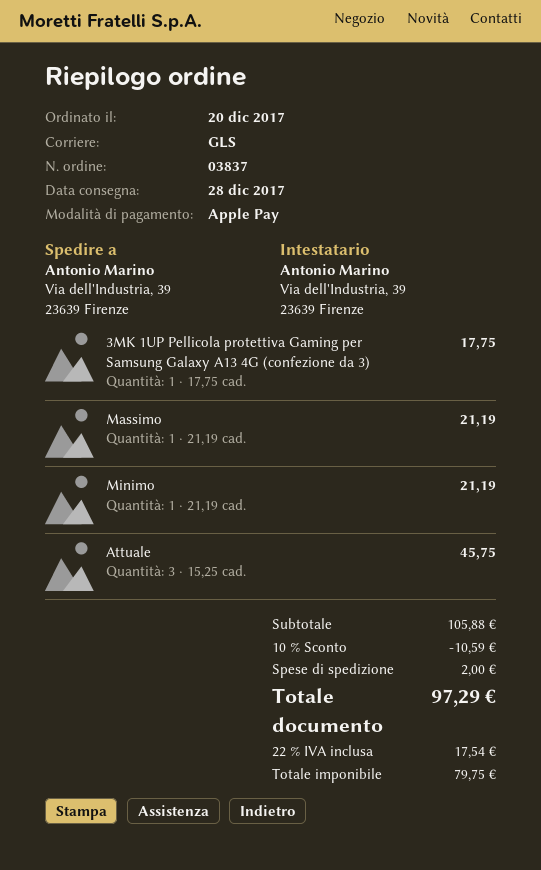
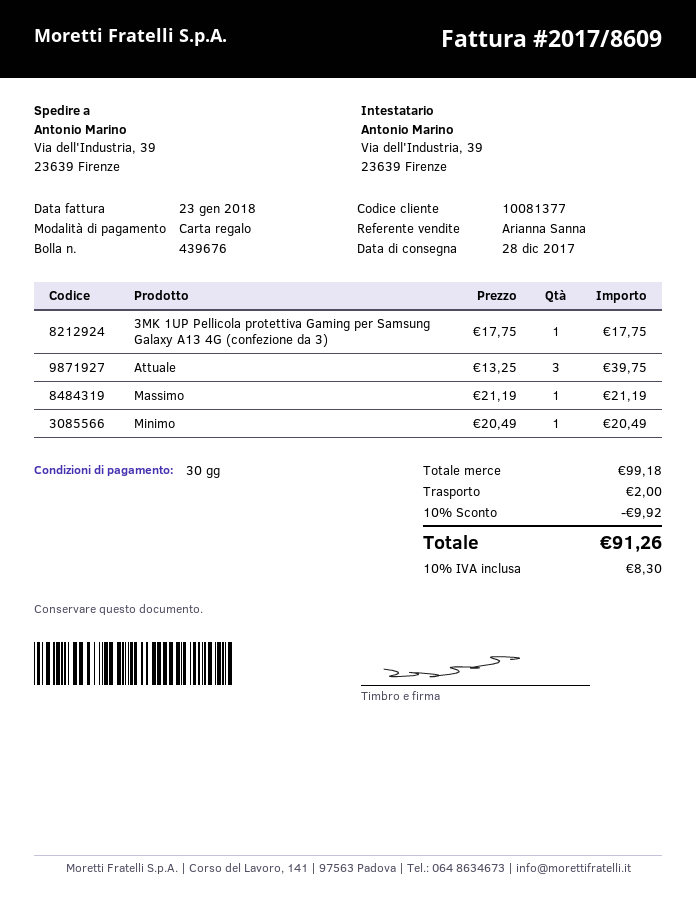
payment method: Apple Pay -> gift card
Minimo: 1 x 21.19 = 21.19 -> 1 x 20.49 = 20.49
Attuale: 3 x 15.25 = 45.75 -> 3 x 13.25 = 39.75
subtotal: 105.88 -> 99.18
discount: 10% = 10.59 -> 10% = 9.92
tax: 22% = 17.54 -> 10% = 8.30
total: 97.29 -> 91.26

